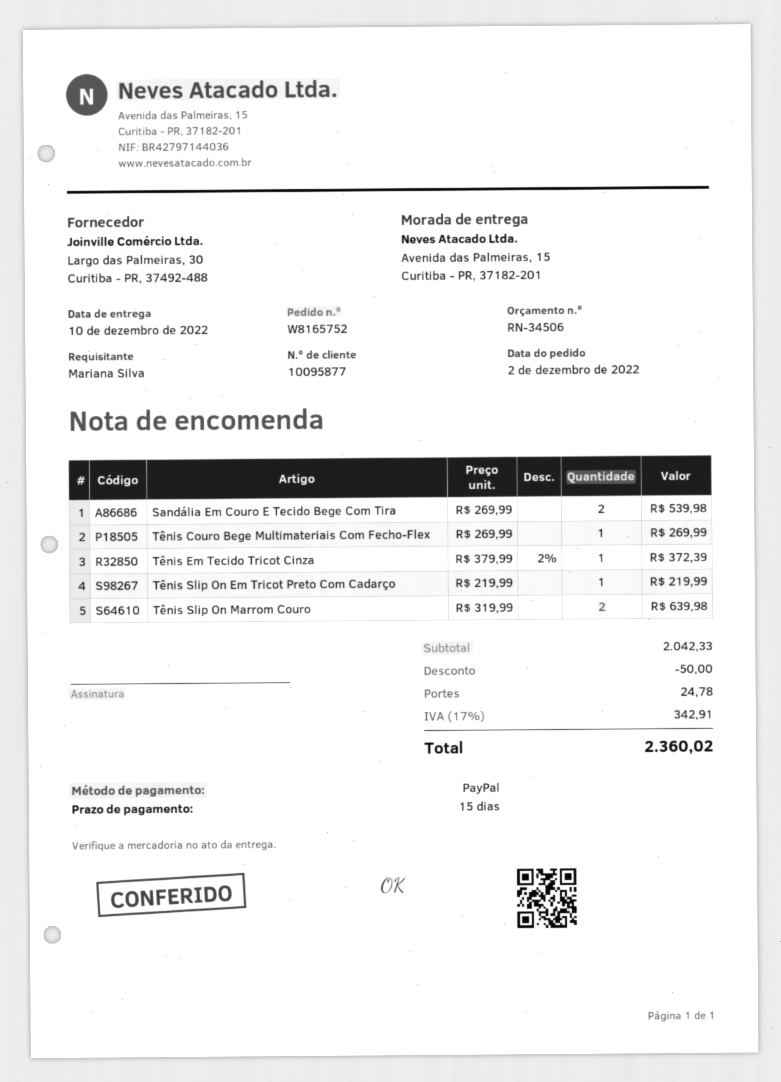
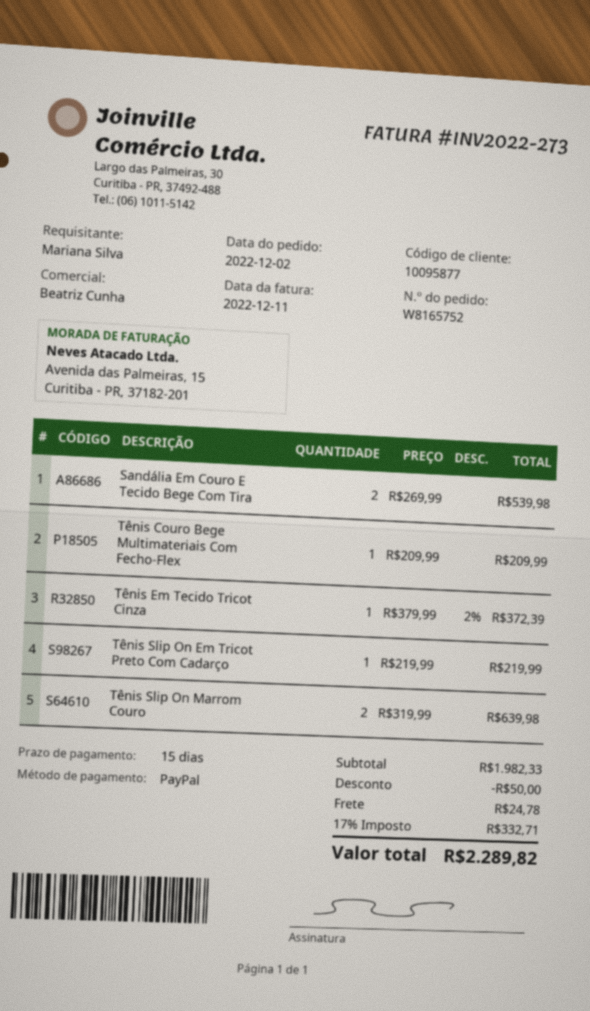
Tênis Couro Bege Multimateriais Com Fecho-Flex: 1 x 269.99 = 269.99 -> 1 x 209.99 = 209.99
subtotal: 2042.33 -> 1982.33
tax: 17% = 342.91 -> 17% = 332.71
total: 2360.02 -> 2289.82

